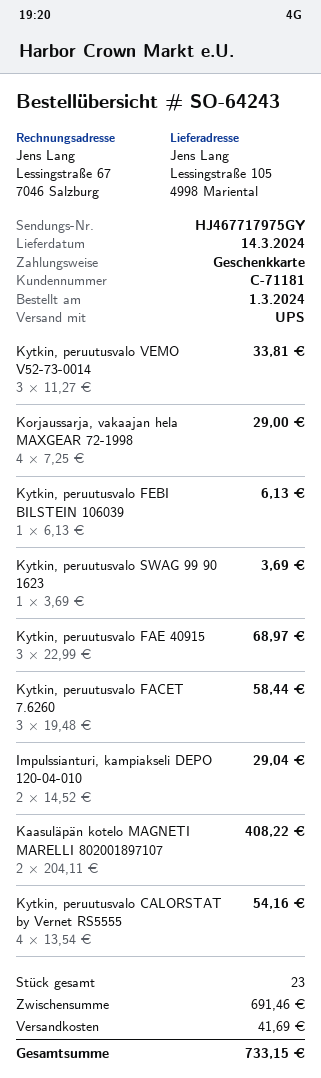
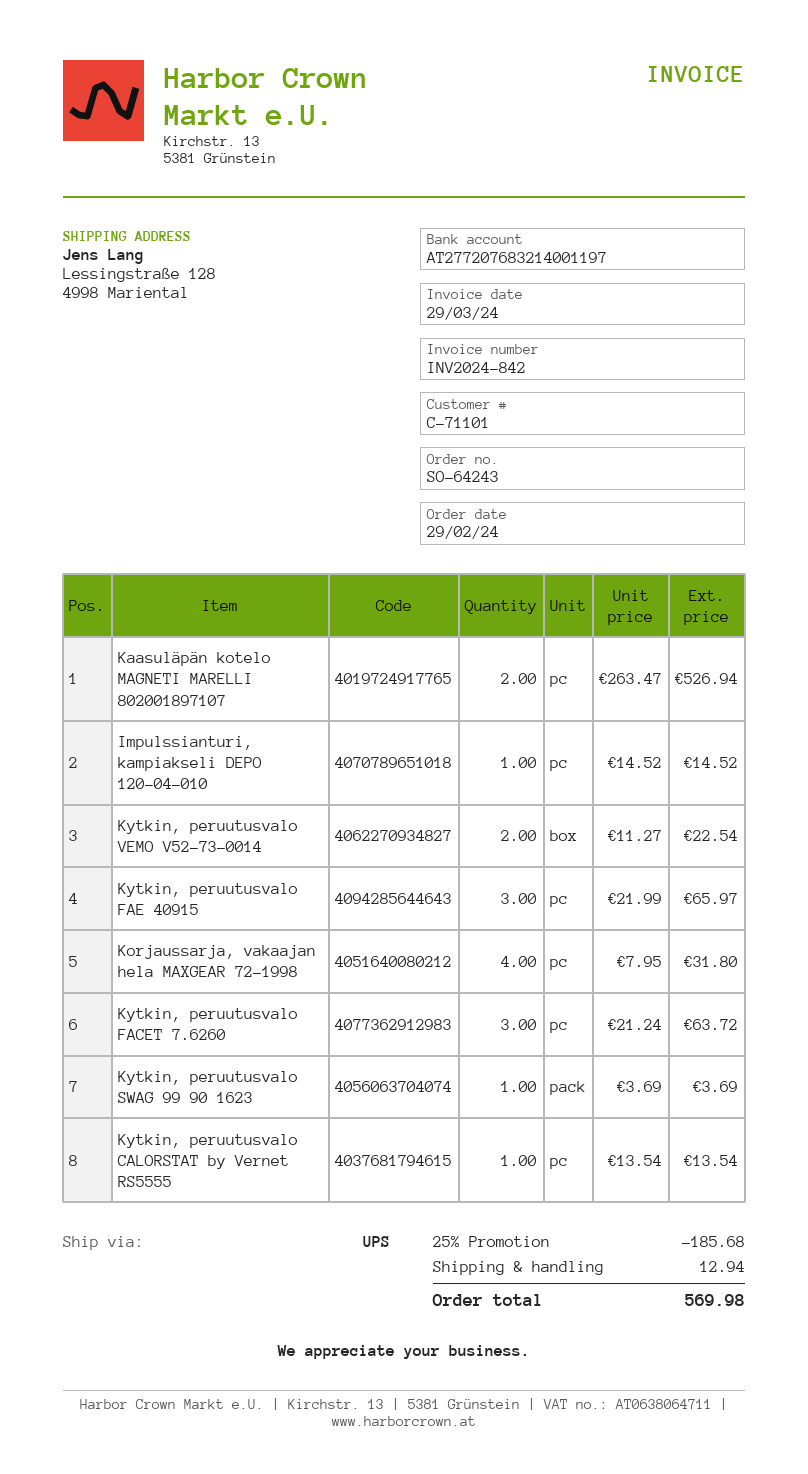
order date: 2024-03-01 -> 2024-02-29
customer number: C-71181 -> C-71101
ship to: Lessingstraße 105, 4998 Mariental -> Lessingstraße 128, 4998 Mariental
Kytkin, peruutusvalo VEMO V52-73-0014: 3 x 11.27 = 33.81 -> 2 x 11.27 = 22.54
Korjaussarja, vakaajan hela MAXGEAR 72-1998: 4 x 7.25 = 29.00 -> 4 x 7.95 = 31.80
Kytkin, peruutusvalo FEBI BILSTEIN 106039: 1 x 6.13 = 6.13 -> none
Kytkin, peruutusvalo FAE 40915: 3 x 22.99 = 68.97 -> 3 x 21.99 = 65.97
Kytkin, peruutusvalo FACET 7.6260: 3 x 19.48 = 58.44 -> 3 x 21.24 = 63.72
Impulssianturi, kampiakseli DEPO 120-04-010: 2 x 14.52 = 29.04 -> 1 x 14.52 = 14.52
Kaasuläpän kotelo MAGNETI MARELLI 802001897107: 2 x 204.11 = 408.22 -> 2 x 263.47 = 526.94
Kytkin, peruutusvalo CALORSTAT by Vernet RS5555: 4 x 13.54 = 54.16 -> 1 x 13.54 = 13.54
discount: none -> 25% = 185.68
shipping: 41.69 -> 12.94
total: 733.15 -> 569.98

